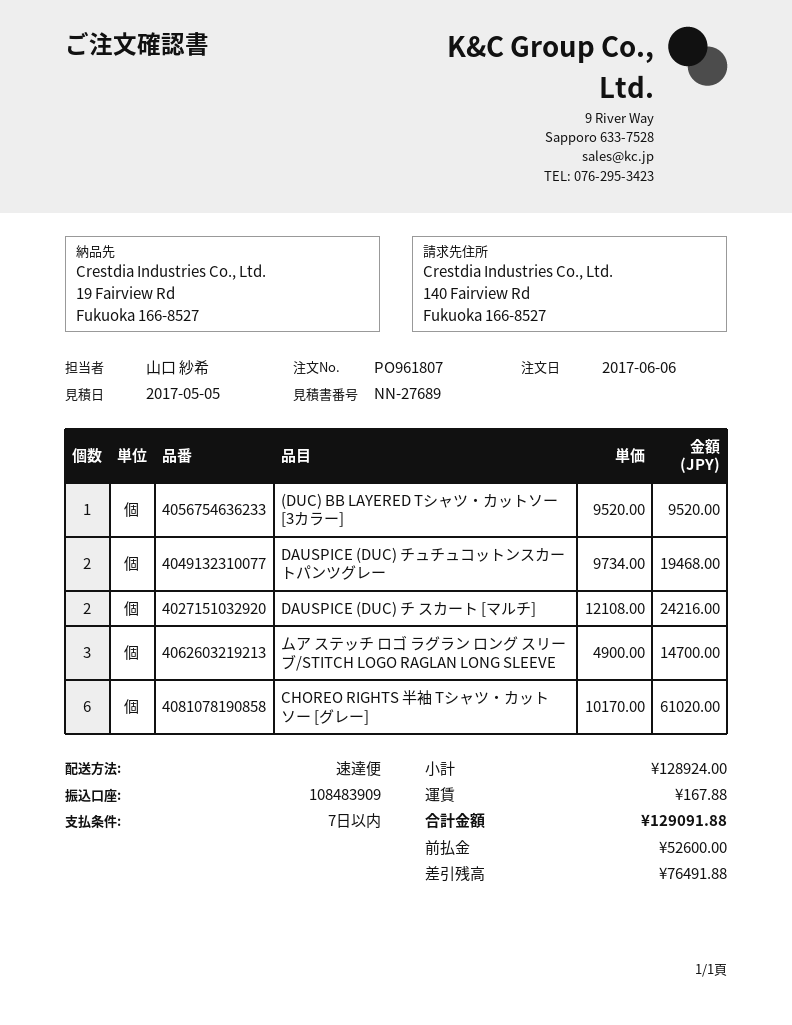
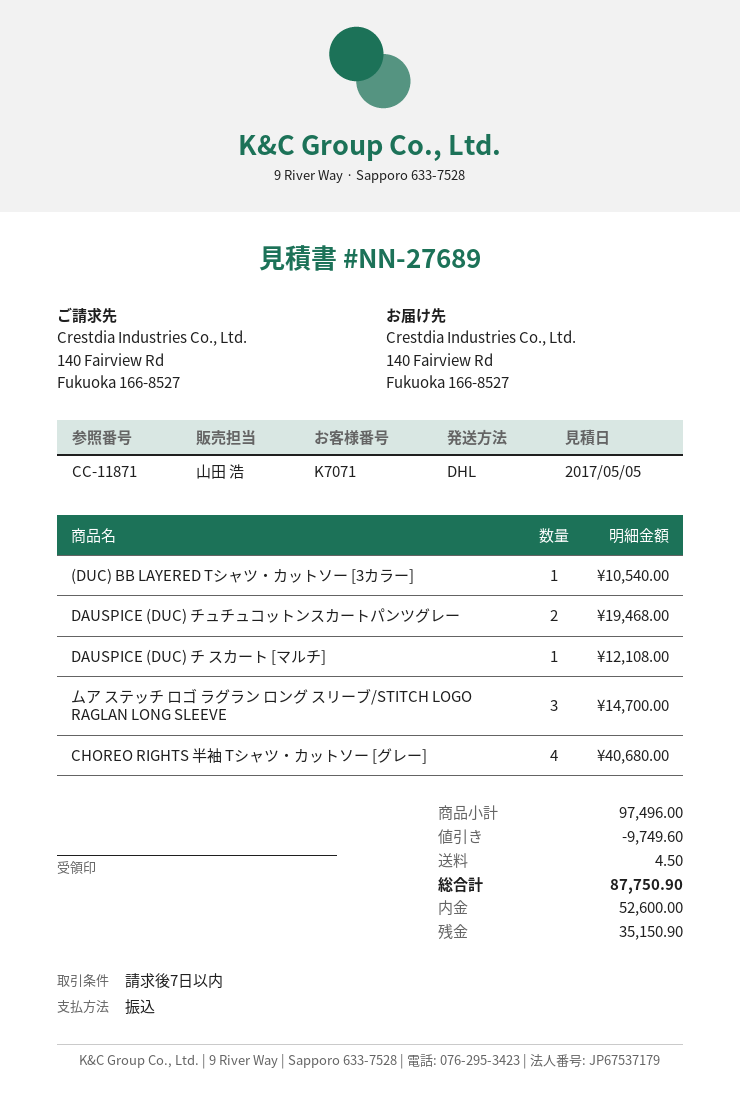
sales rep: 山口 紗希 -> 山田 浩
shipping method: express -> DHL
ship to: 19 Fairview Rd, Fukuoka 166-8527 -> 140 Fairview Rd, Fukuoka 166-8527
(DUC) BB LAYERED Tシャツ・カットソー [3カラー]: 1 for 9520.00 -> 1 for 10540.00
DAUSPICE (DUC) チ スカート [マルチ]: 2 for 24216.00 -> 1 for 12108.00
CHOREO RIGHTS 半袖 Tシャツ・カットソー [グレー]: 6 for 61020.00 -> 4 for 40680.00
subtotal: 128924.00 -> 97496.00
discount: none -> 9749.60
shipping: 167.88 -> 4.50
total: 129091.88 -> 87750.90
balance: 76491.88 -> 35150.90

